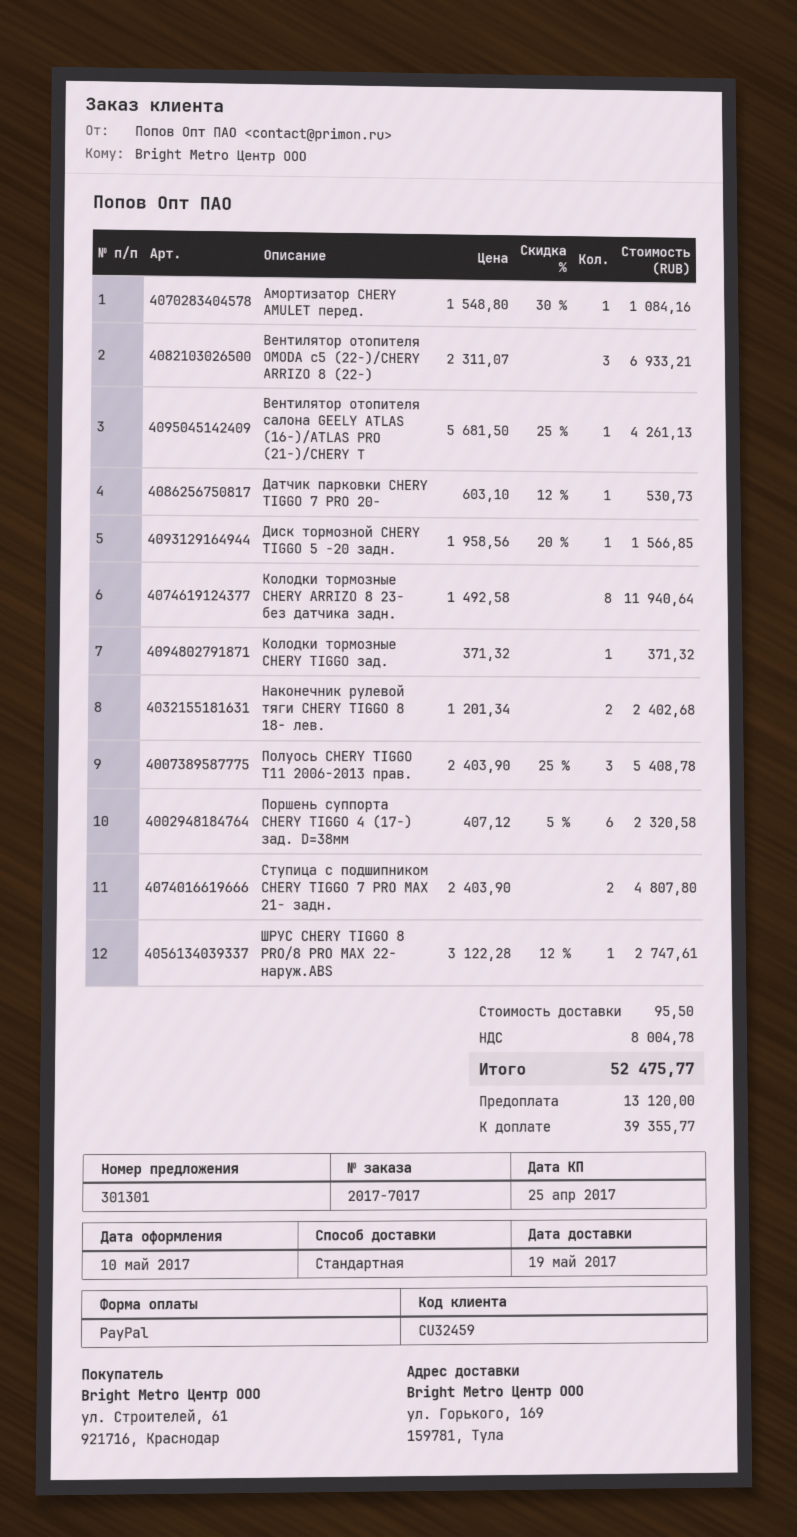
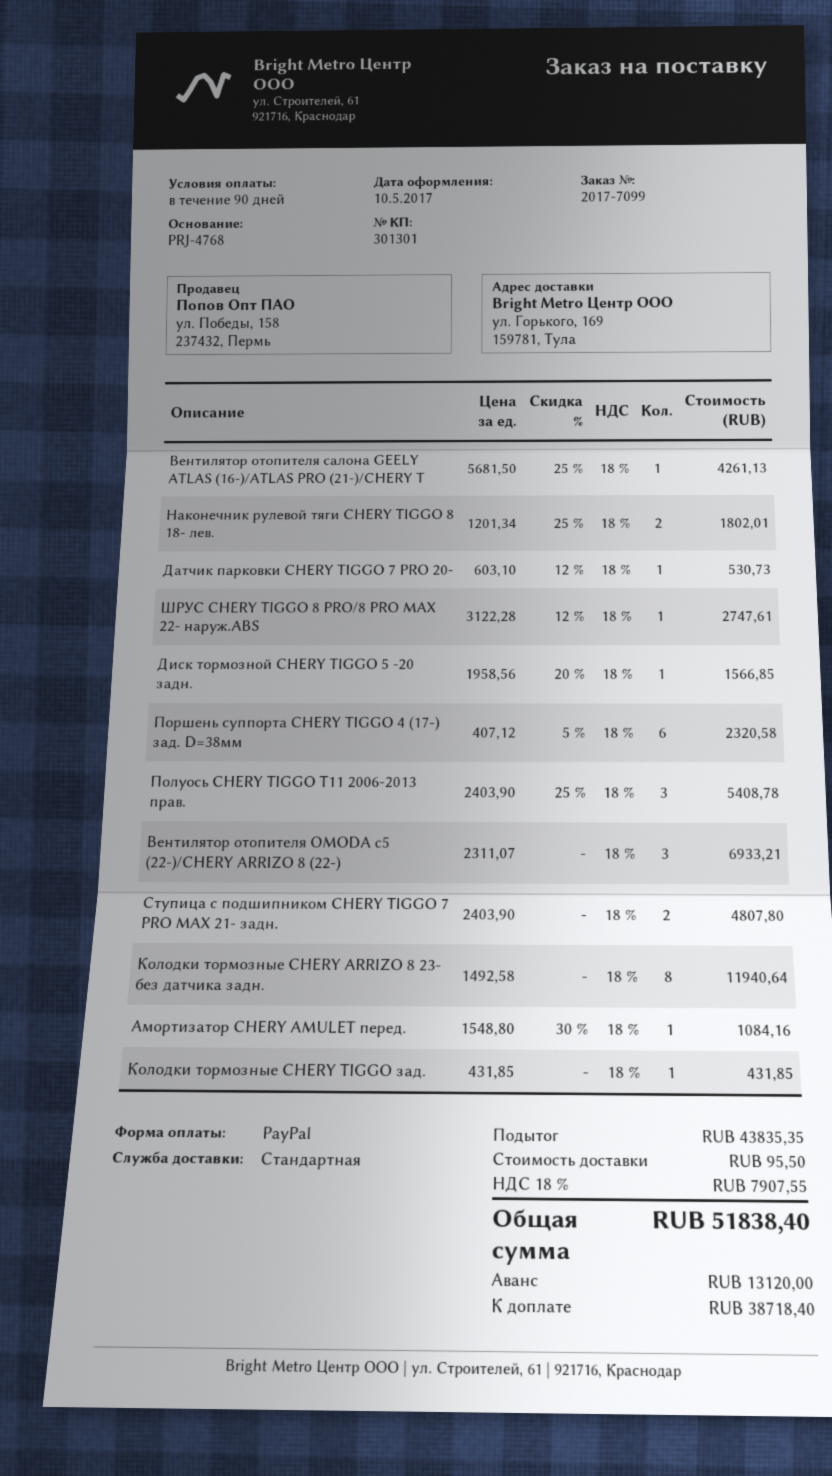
order number: 2017-7017 -> 2017-7099
Колодки тормозные CHERY TIGGO зад.: 1 x 371.32 = 371.32 -> 1 x 431.85 = 431.85
Наконечник рулевой тяги CHERY TIGGO 8 18- лев.: 2 x 1201.34 = 2402.68 -> 2 x 1201.34 - 25% = 1802.01
tax: 8004.78 -> 7907.55
total: 52475.77 -> 51838.40
balance: 39355.77 -> 38718.40

